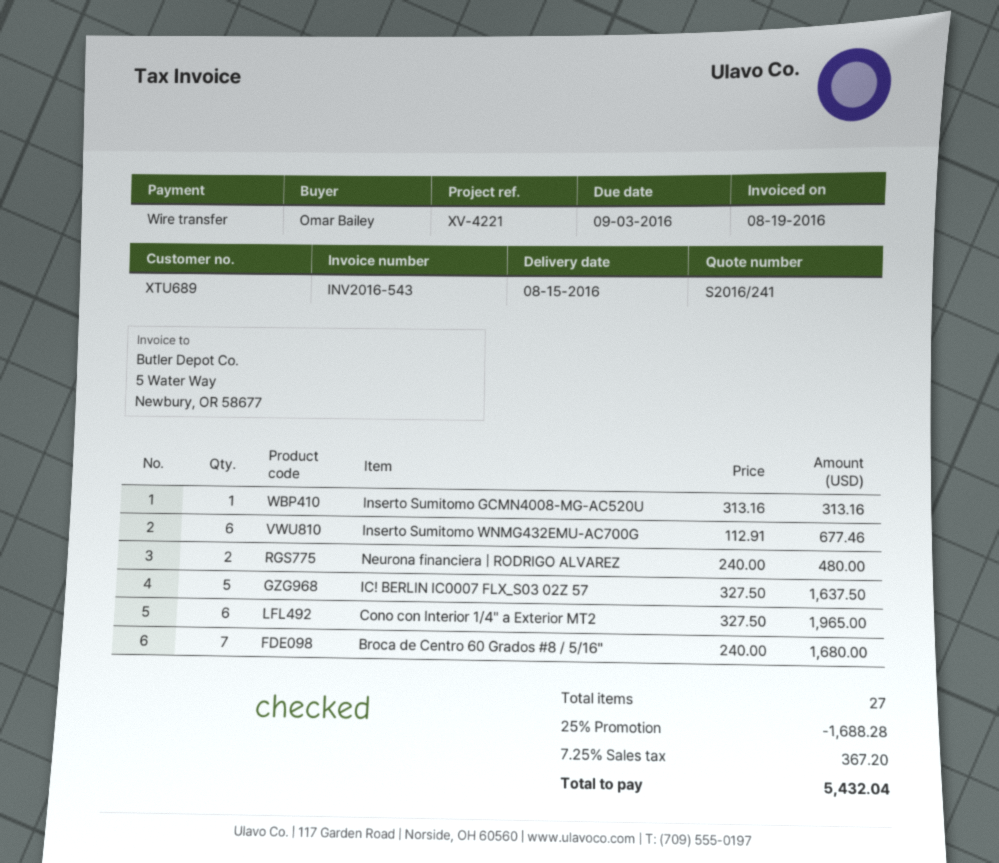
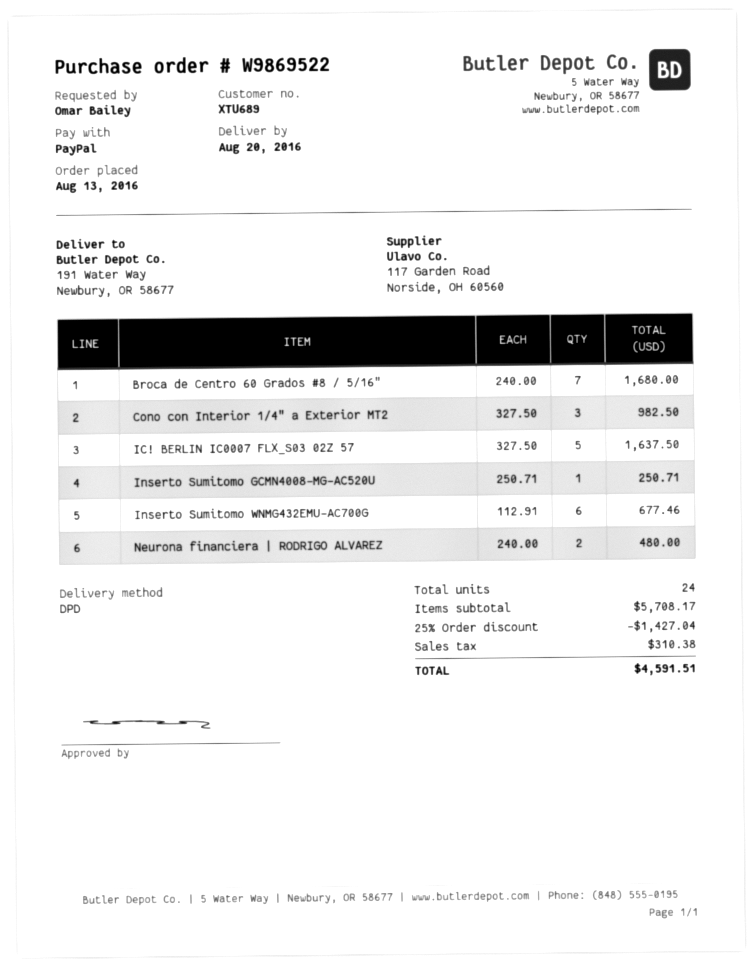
delivery date: 2016-08-15 -> 2016-08-20
payment method: bank transfer -> PayPal
Inserto Sumitomo GCMN4008-MG-AC520U: 1 x 313.16 = 313.16 -> 1 x 250.71 = 250.71
Cono con Interior 1/4" a Exterior MT2: 6 x 327.50 = 1965.00 -> 3 x 327.50 = 982.50
total quantity: 27 -> 24
discount: 25% = 1688.28 -> 25% = 1427.04
tax: 367.20 -> 310.38
total: 5432.04 -> 4591.51

